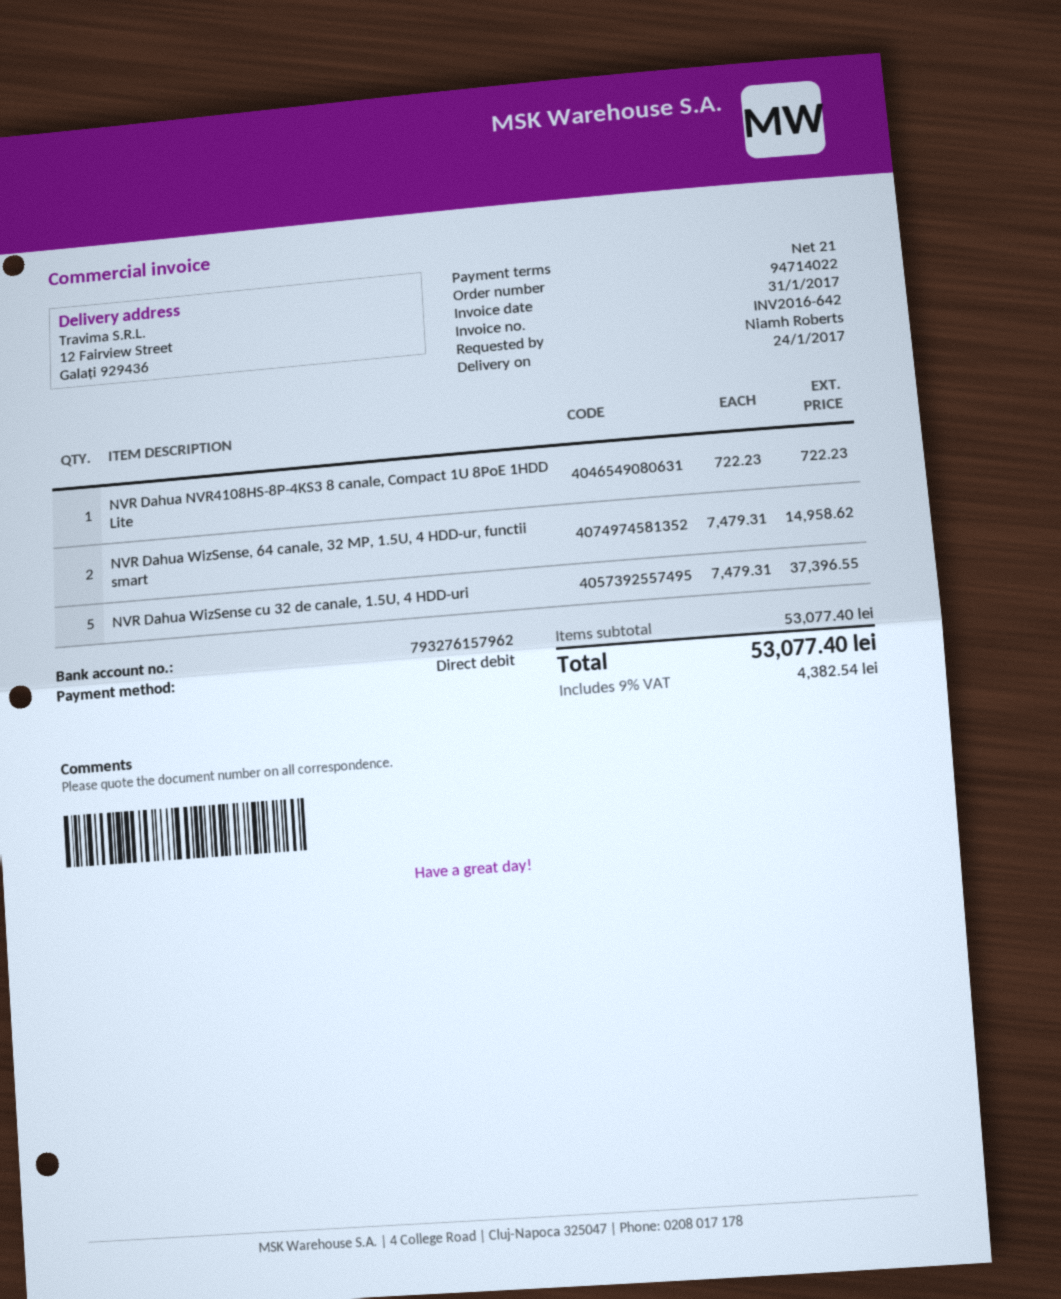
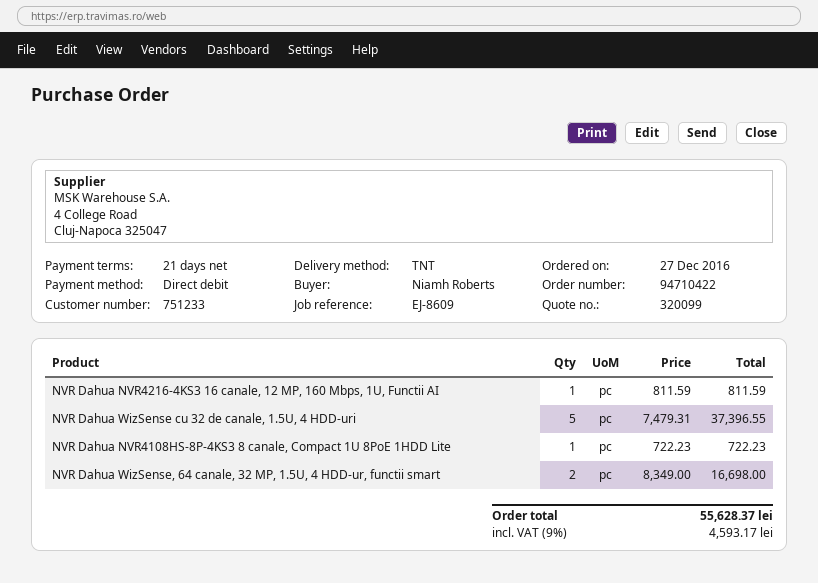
order number: 94714022 -> 94710422
NVR Dahua WizSense, 64 canale, 32 MP, 1.5U, 4 HDD-ur, functii smart: 2 x 7479.31 = 14958.62 -> 2 x 8349.00 = 16698.00
NVR Dahua NVR4216-4KS3 16 canale, 12 MP, 160 Mbps, 1U, Functii AI: none -> 1 x 811.59 = 811.59
tax: 9% = 4382.54 -> 9% = 4593.17
total: 53077.40 -> 55628.37

